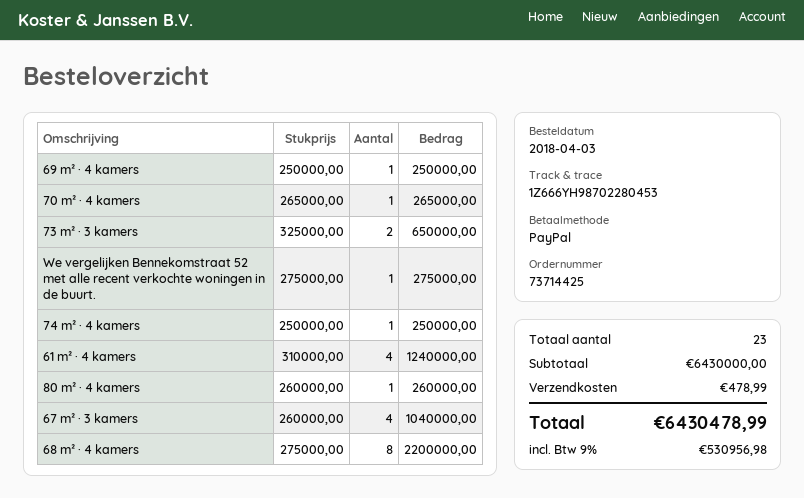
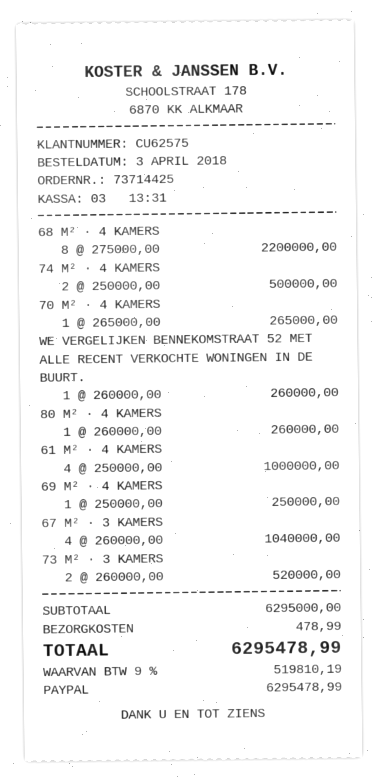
73 m² · 3 kamers: 2 x 325000.00 = 650000.00 -> 2 x 260000.00 = 520000.00
We vergelijken Bennekomstraat 52 met alle recent verkochte woningen in de buurt.: 1 x 275000.00 = 275000.00 -> 1 x 260000.00 = 260000.00
74 m² · 4 kamers: 1 x 250000.00 = 250000.00 -> 2 x 250000.00 = 500000.00
61 m² · 4 kamers: 4 x 310000.00 = 1240000.00 -> 4 x 250000.00 = 1000000.00
subtotal: 6430000.00 -> 6295000.00
tax: 9% = 530956.98 -> 9% = 519810.19
total: 6430478.99 -> 6295478.99

